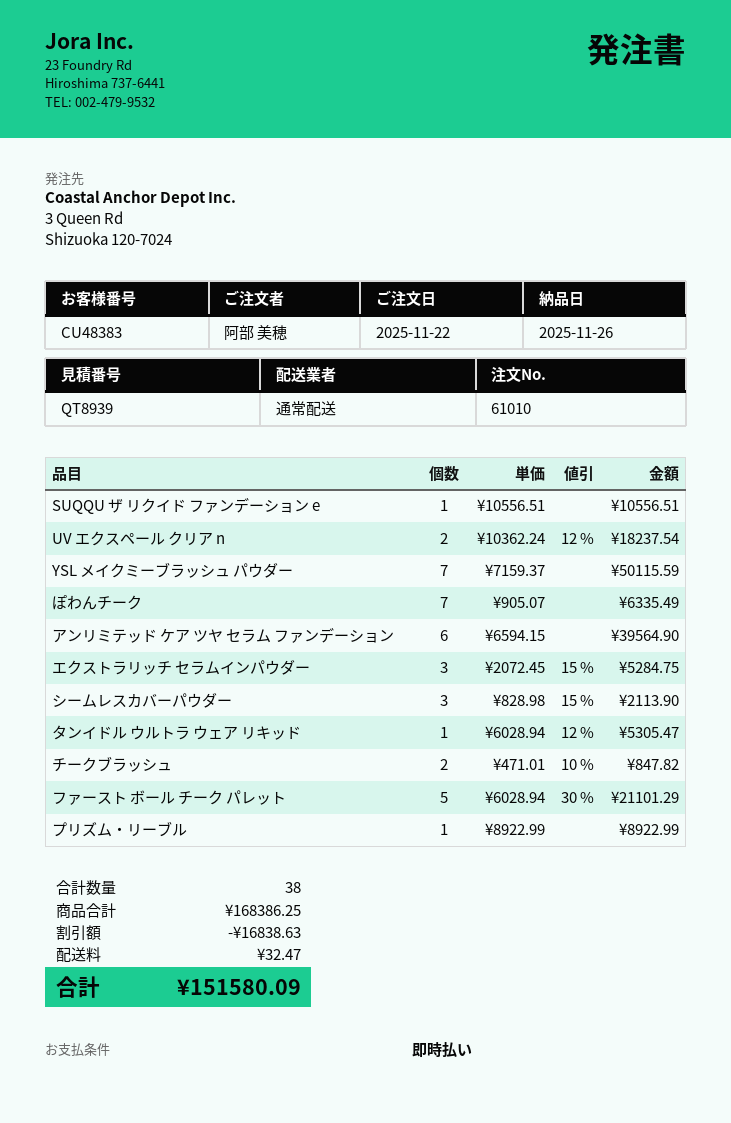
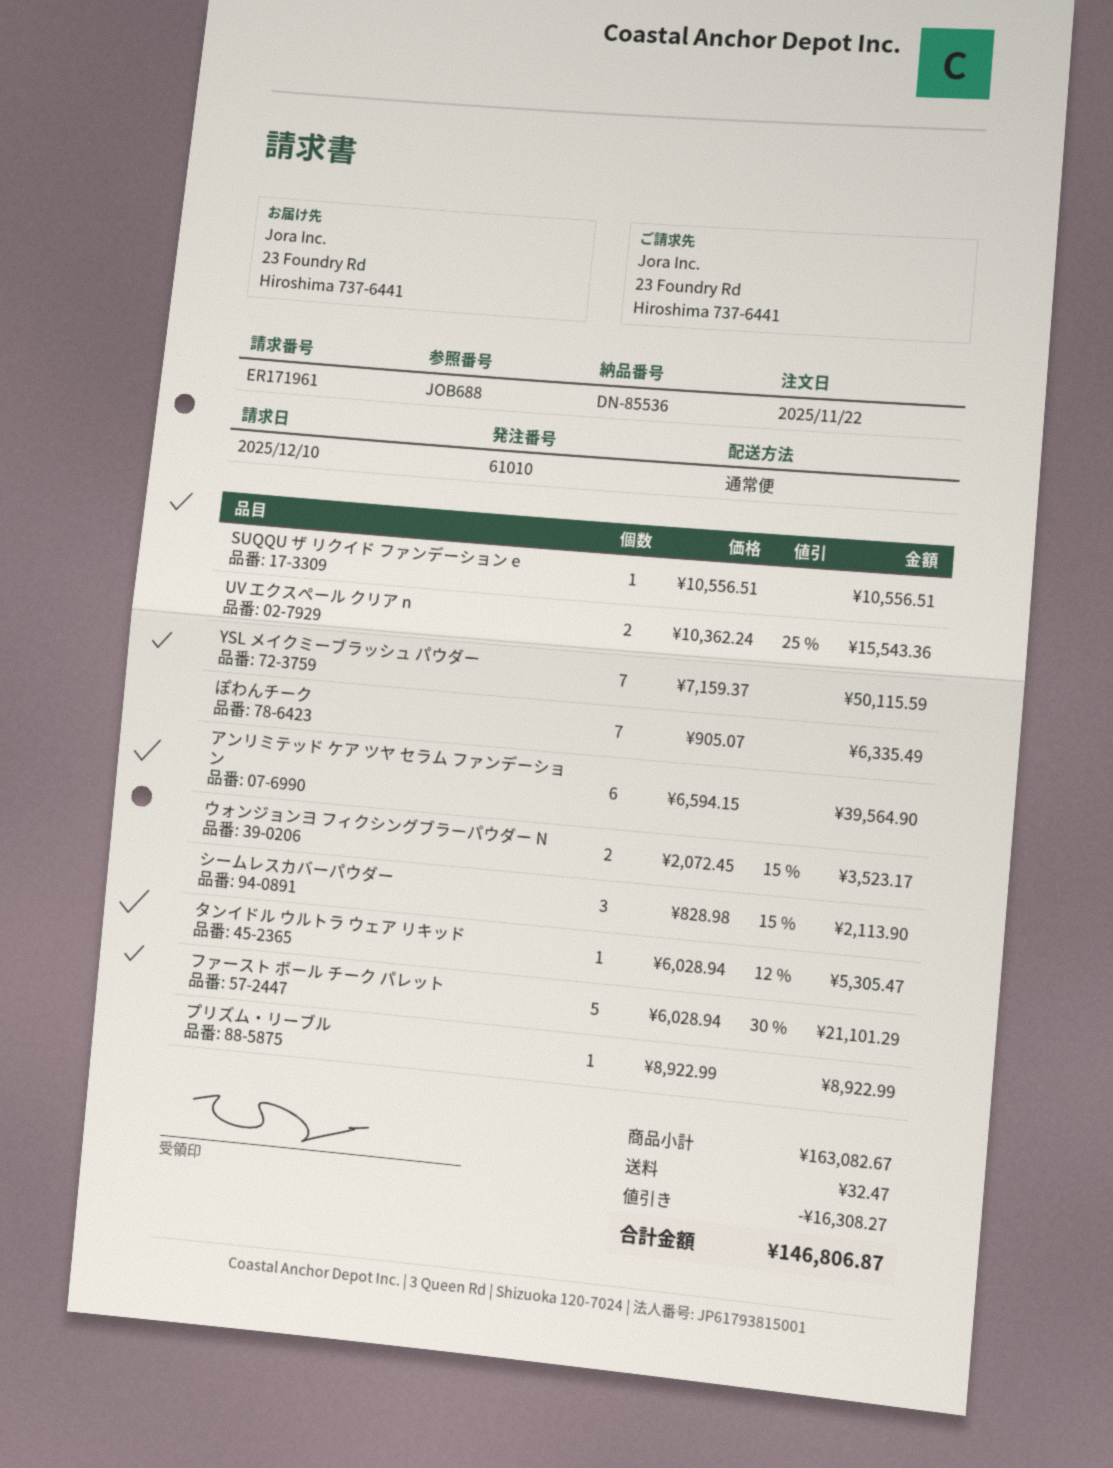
UV エクスペール クリア n: 2 x 10362.24 - 12% = 18237.54 -> 2 x 10362.24 - 25% = 15543.36
エクストラリッチ セラムインパウダー: 3 x 2072.45 - 15% = 5284.75 -> none
チークブラッシュ: 2 x 471.01 - 10% = 847.82 -> none
ウォンジョンヨ フィクシングブラーパウダー N: none -> 2 x 2072.45 - 15% = 3523.17
subtotal: 168386.25 -> 163082.67
discount: 16838.63 -> 16308.27
total: 151580.09 -> 146806.87

